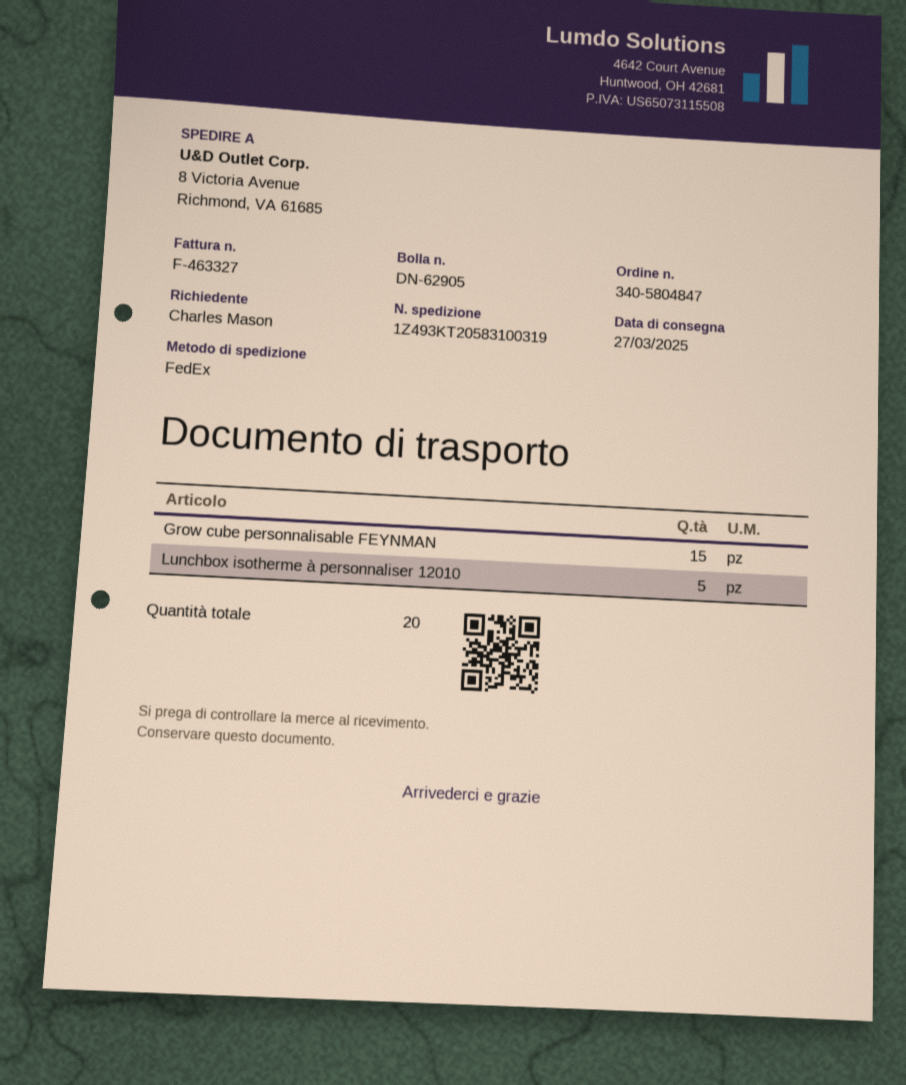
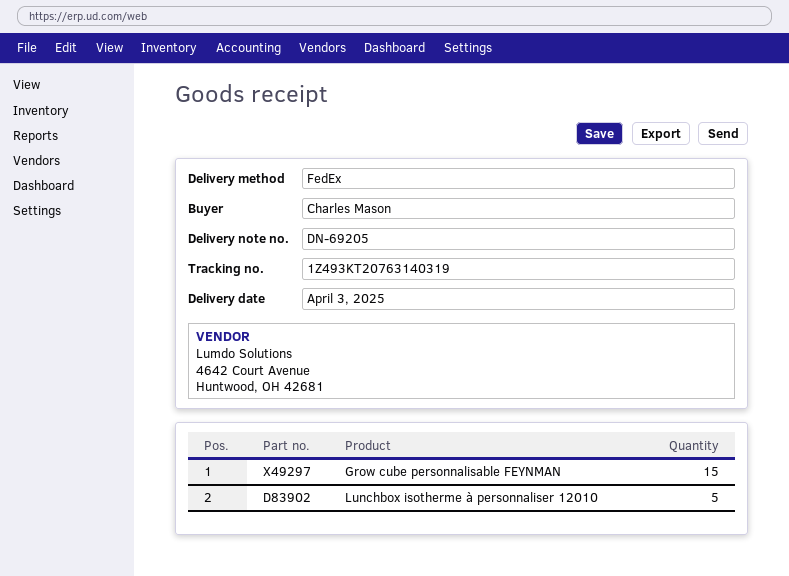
delivery note number: DN-62905 -> DN-69205
delivery date: 2025-03-27 -> 2025-04-03
tracking number: 1Z493KT20583100319 -> 1Z493KT20763140319

